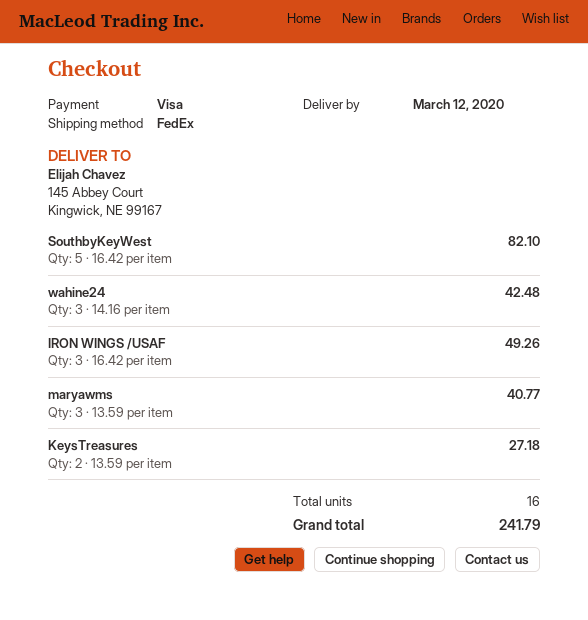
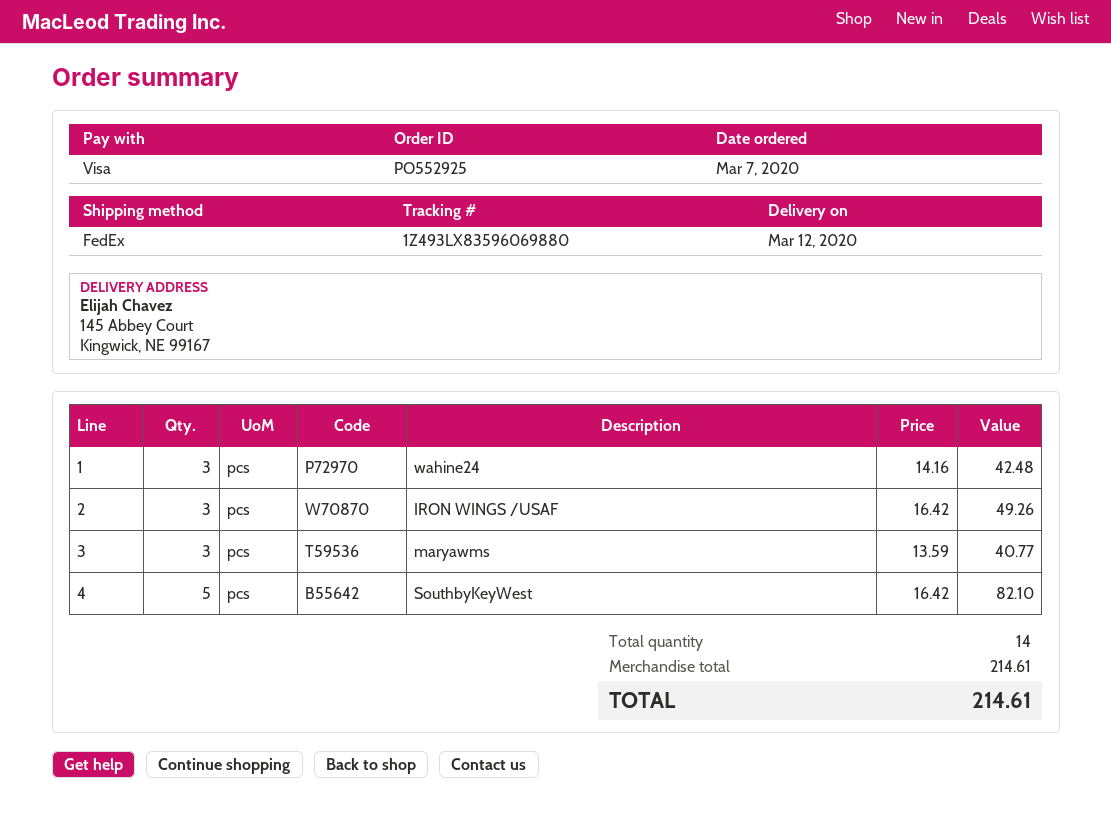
KeysTreasures: 2 x 13.59 = 27.18 -> none
total quantity: 16 -> 14
total: 241.79 -> 214.61

